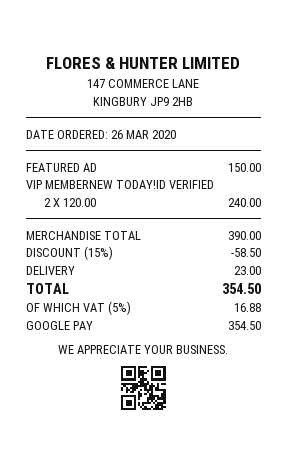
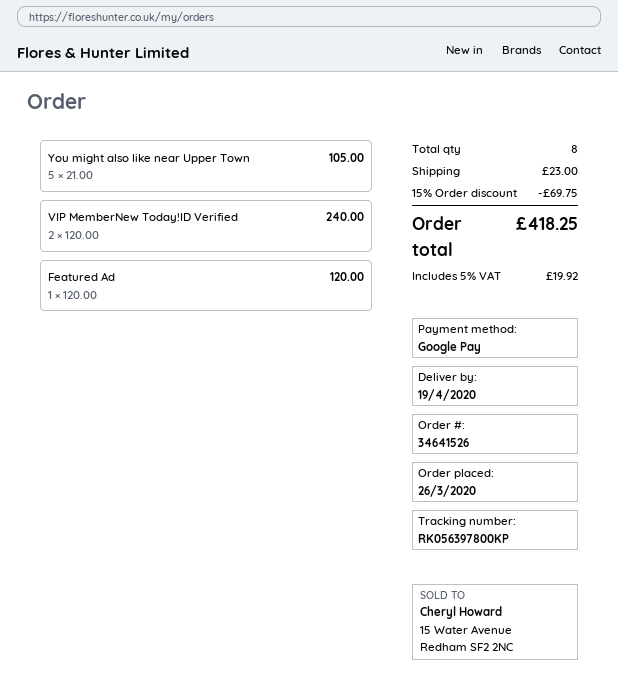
FEATURED AD: 1 x 150.00 = 150.00 -> 1 x 120.00 = 120.00
You might also like near Upper Town: none -> 5 x 21.00 = 105.00
discount: 15% = 58.50 -> 15% = 69.75
tax: 5% = 16.88 -> 5% = 19.92
total: 354.50 -> 418.25

